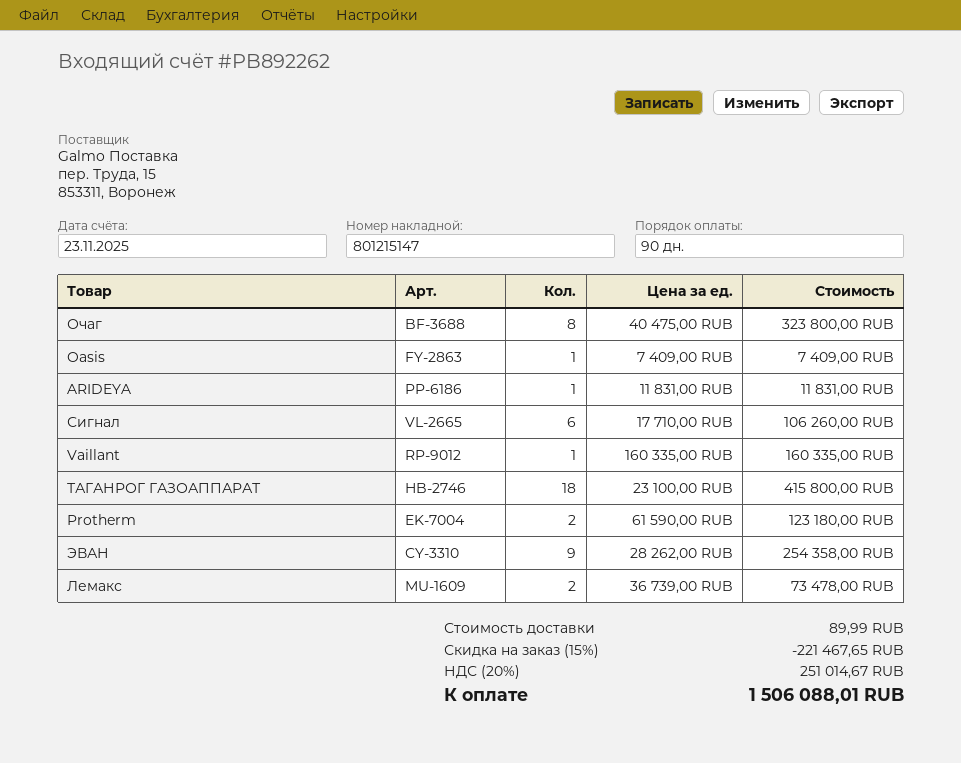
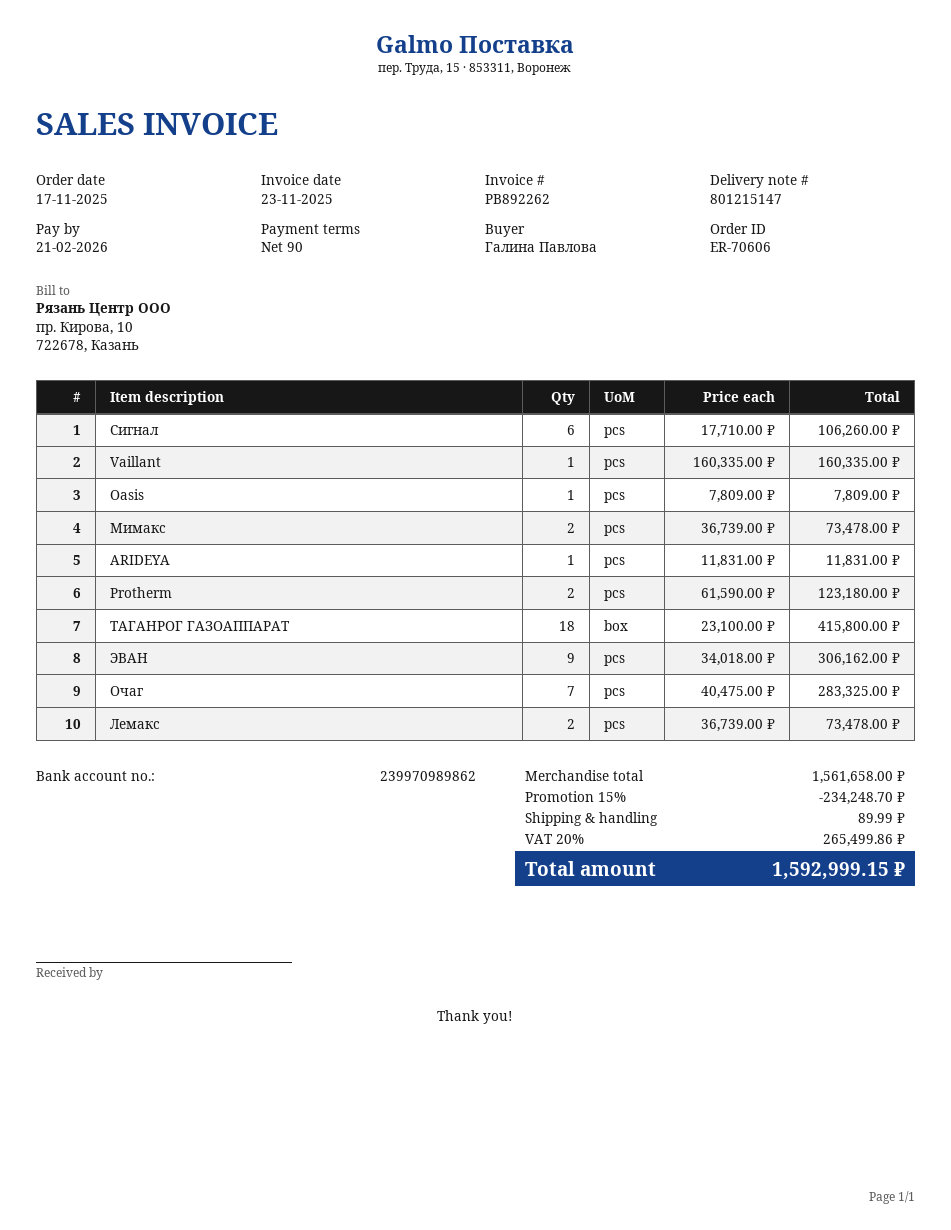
Очаг: 8 x 40475.00 = 323800.00 -> 7 x 40475.00 = 283325.00
Oasis: 1 x 7409.00 = 7409.00 -> 1 x 7809.00 = 7809.00
ЭВАН: 9 x 28262.00 = 254358.00 -> 9 x 34018.00 = 306162.00
Мимакс: none -> 2 x 36739.00 = 73478.00
discount: 15% = 221467.65 -> 15% = 234248.70
tax: 20% = 251014.67 -> 20% = 265499.86
total: 1506088.01 -> 1592999.15

